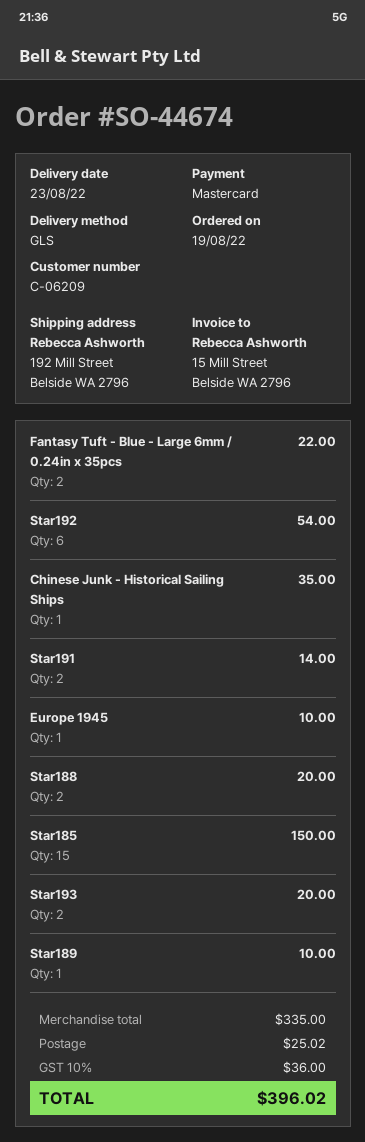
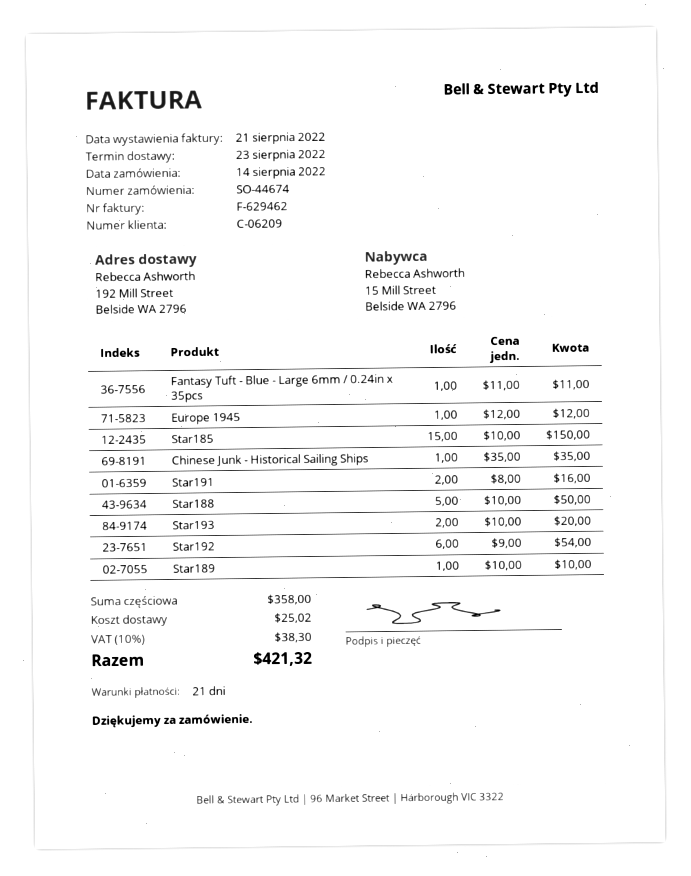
order date: 2022-08-19 -> 2022-08-14
Fantasy Tuft - Blue - Large 6mm / 0.24in x 35pcs: 2 for 22.00 -> 1 for 11.00
Star191: 2 for 14.00 -> 2 for 16.00
Europe 1945: 1 for 10.00 -> 1 for 12.00
Star188: 2 for 20.00 -> 5 for 50.00
subtotal: 335.00 -> 358.00
tax: 10% = 36.00 -> 10% = 38.30
total: 396.02 -> 421.32

